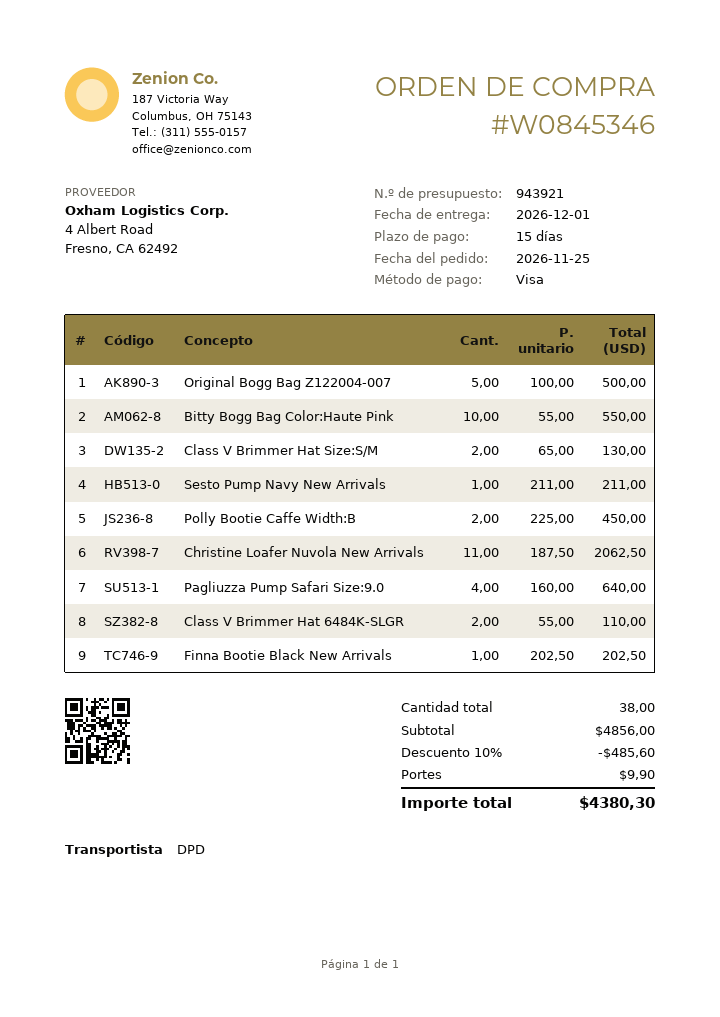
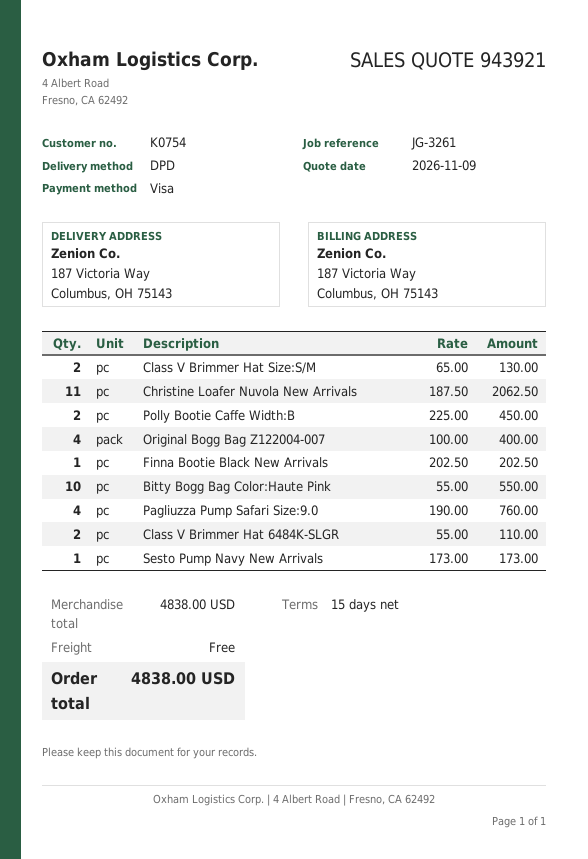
Original Bogg Bag Z122004-007: 5 x 100.00 = 500.00 -> 4 x 100.00 = 400.00
Sesto Pump Navy New Arrivals: 1 x 211.00 = 211.00 -> 1 x 173.00 = 173.00
Pagliuzza Pump Safari Size:9.0: 4 x 160.00 = 640.00 -> 4 x 190.00 = 760.00
subtotal: 4856.00 -> 4838.00
discount: 10% = 485.60 -> none
shipping: 9.90 -> 0.00
total: 4380.30 -> 4838.00

